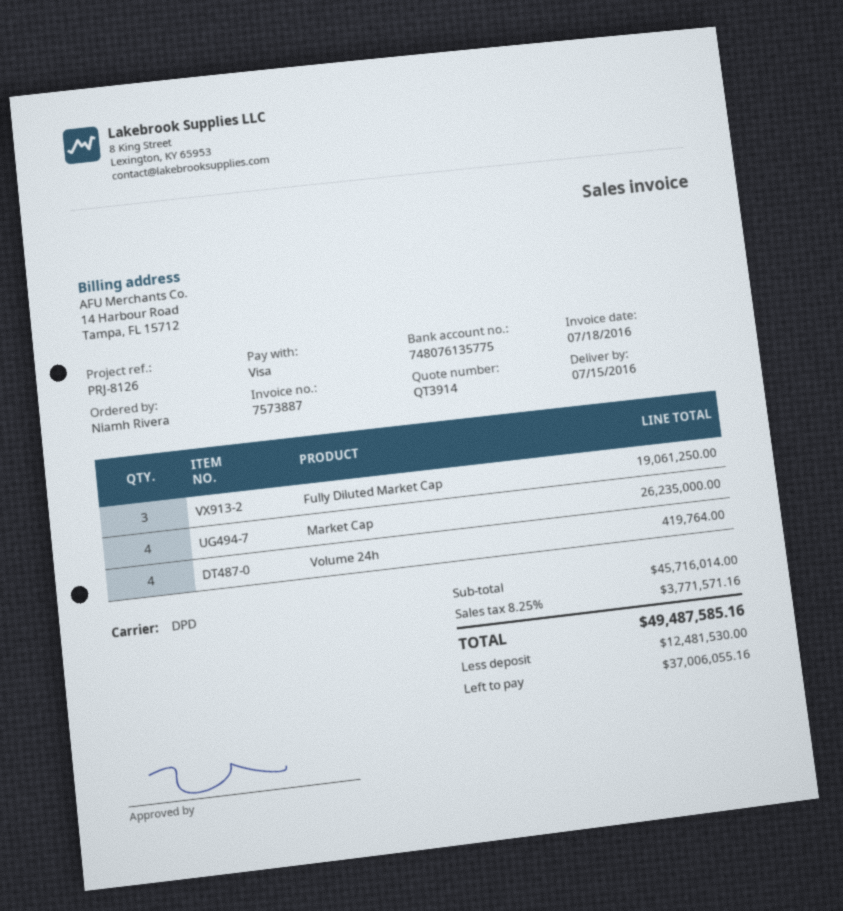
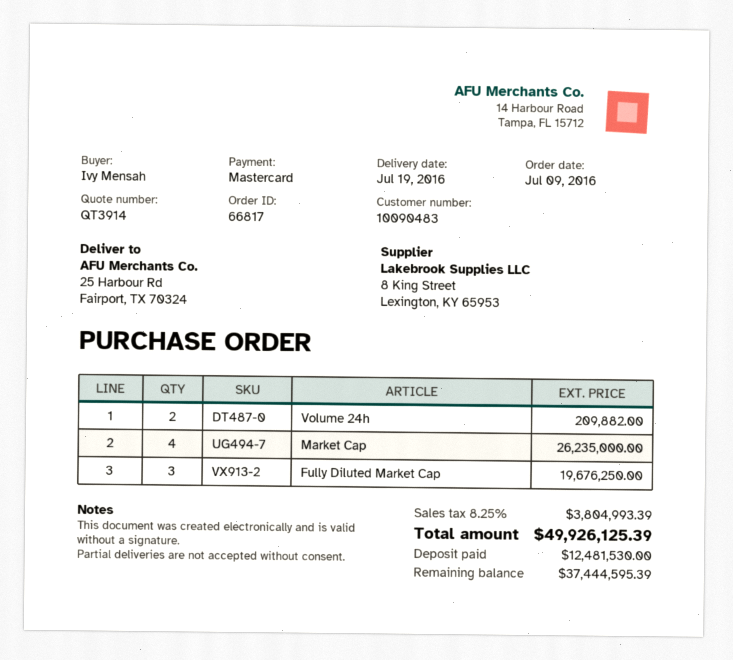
delivery date: 2016-07-15 -> 2016-07-19
ordered by: Niamh Rivera -> Ivy Mensah
payment method: Visa -> Mastercard
Fully Diluted Market Cap: 3 for 19061250.00 -> 3 for 19676250.00
Volume 24h: 4 for 419764.00 -> 2 for 209882.00
tax: 8.25% = 3771571.16 -> 8.25% = 3804993.39
total: 49487585.16 -> 49926125.39
balance: 37006055.16 -> 37444595.39

